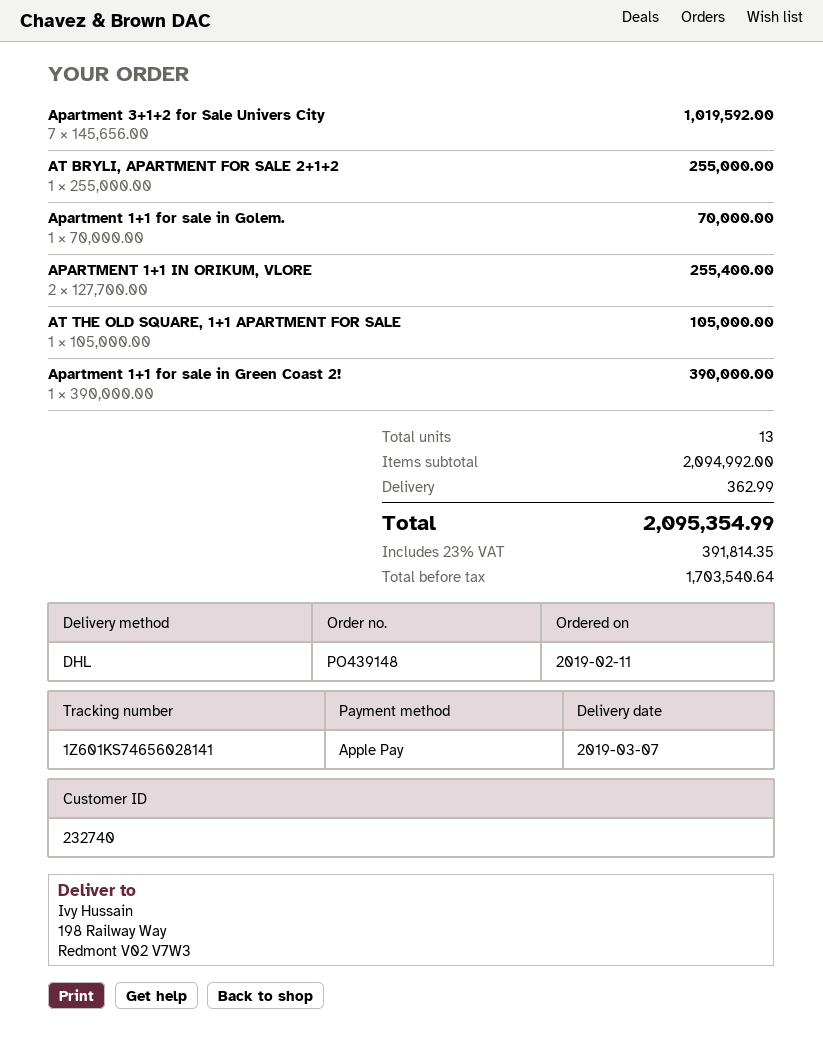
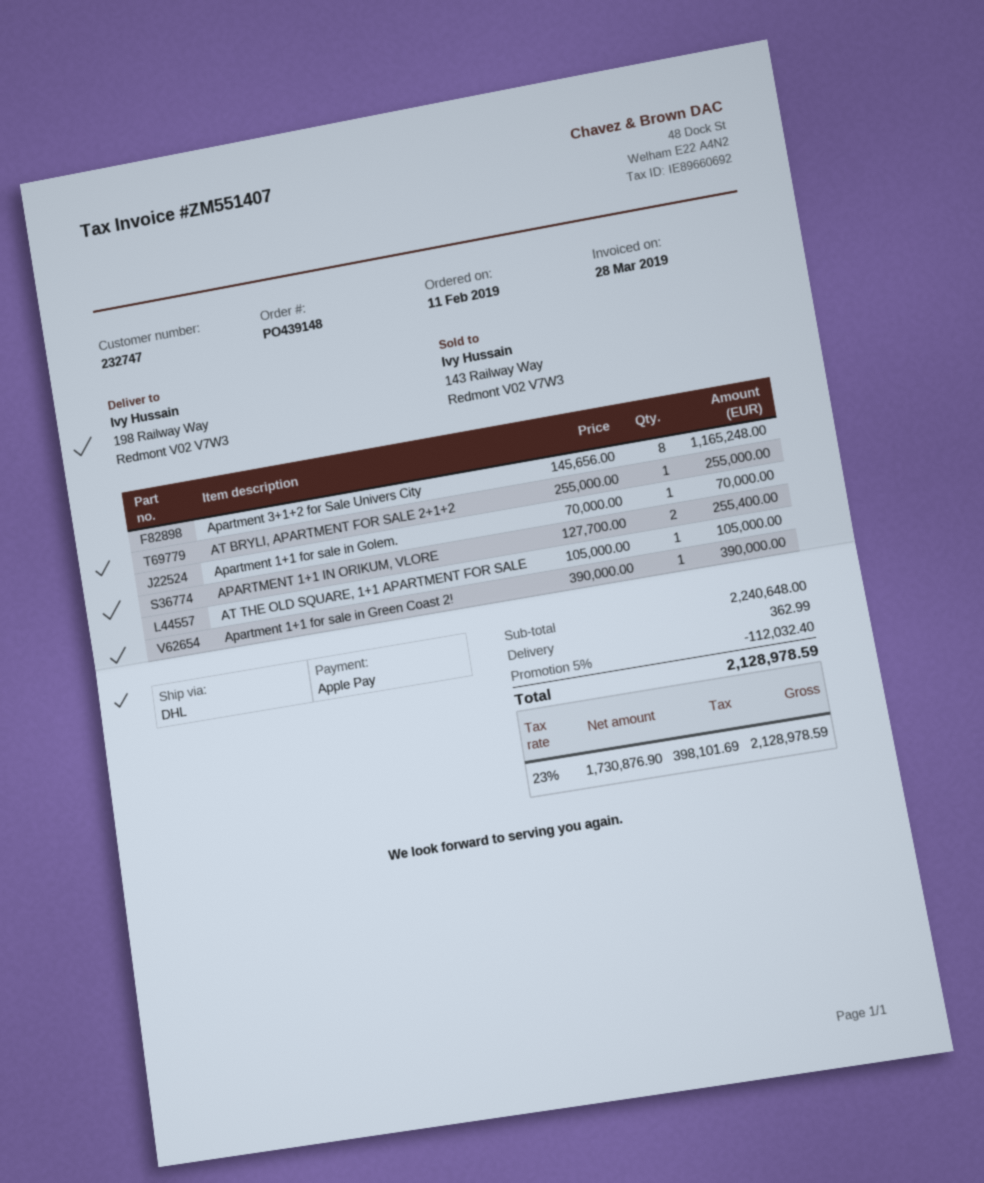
customer number: 232740 -> 232747
Apartment 3+1+2 for Sale Univers City: 7 x 145656.00 = 1019592.00 -> 8 x 145656.00 = 1165248.00
subtotal: 2094992.00 -> 2240648.00
discount: none -> 5% = 112032.40
net: 1703540.64 -> 1730876.90
tax: 23% = 391814.35 -> 23% = 398101.69
total: 2095354.99 -> 2128978.59

